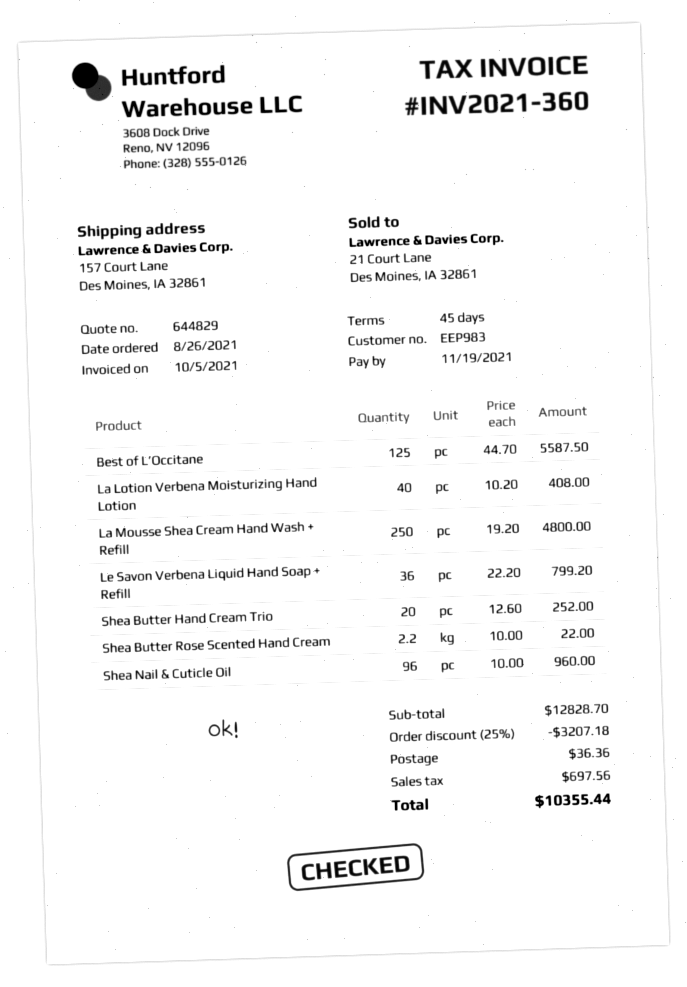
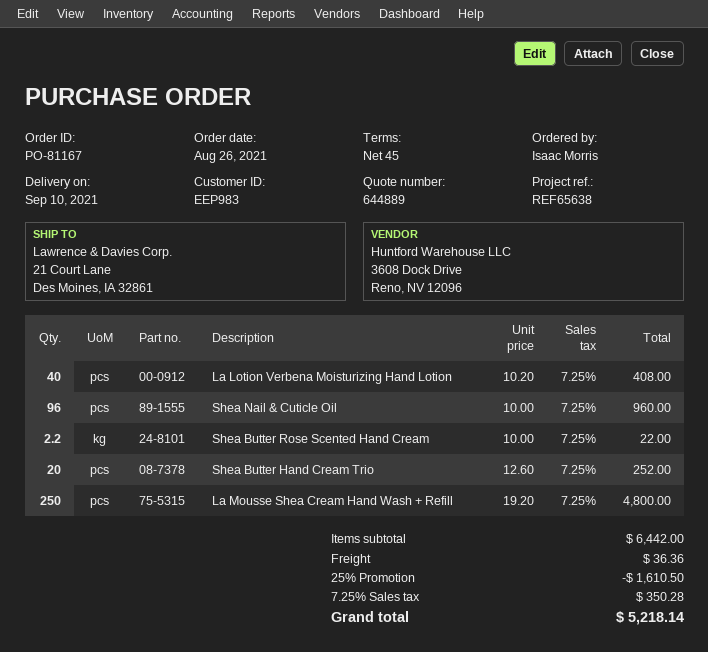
quote number: 644829 -> 644889
ship to: 157 Court Lane, Des Moines, IA 32861 -> 21 Court Lane, Des Moines, IA 32861
Best of L’Occitane: 125 x 44.70 = 5587.50 -> none
Le Savon Verbena Liquid Hand Soap + Refill: 36 x 22.20 = 799.20 -> none
subtotal: 12828.70 -> 6442.00
discount: 25% = 3207.18 -> 25% = 1610.50
tax: 697.56 -> 350.28
total: 10355.44 -> 5218.14

